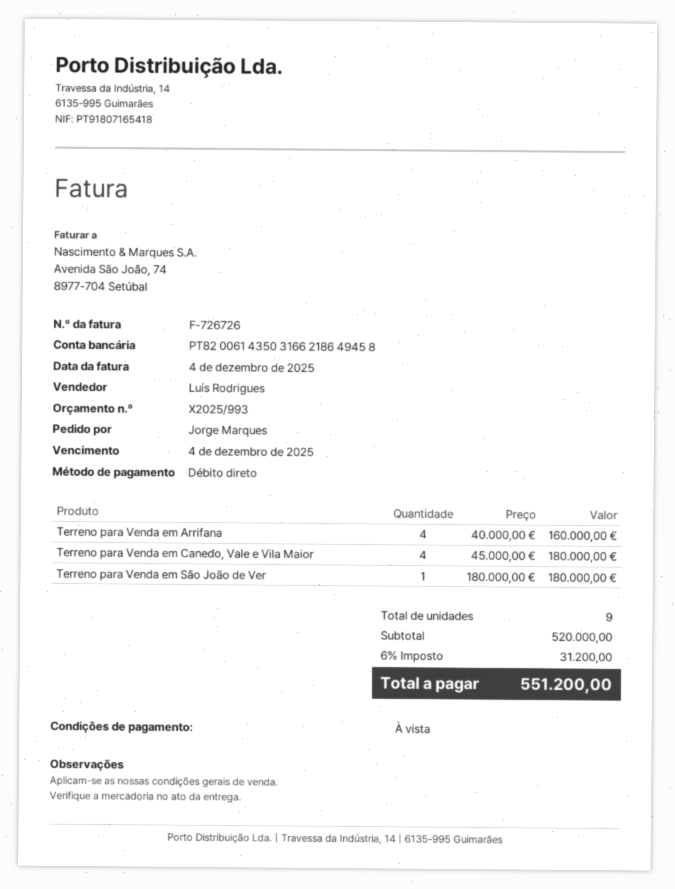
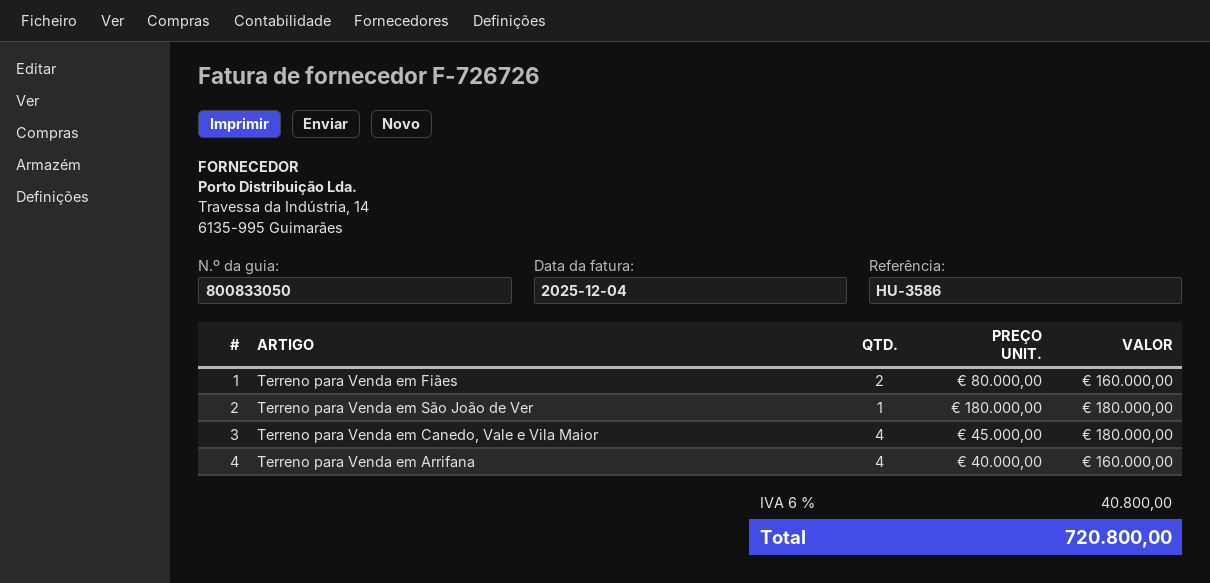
Terreno para Venda em Fiães: none -> 2 x 80000.00 = 160000.00
tax: 6% = 31200.00 -> 6% = 40800.00
total: 551200.00 -> 720800.00

